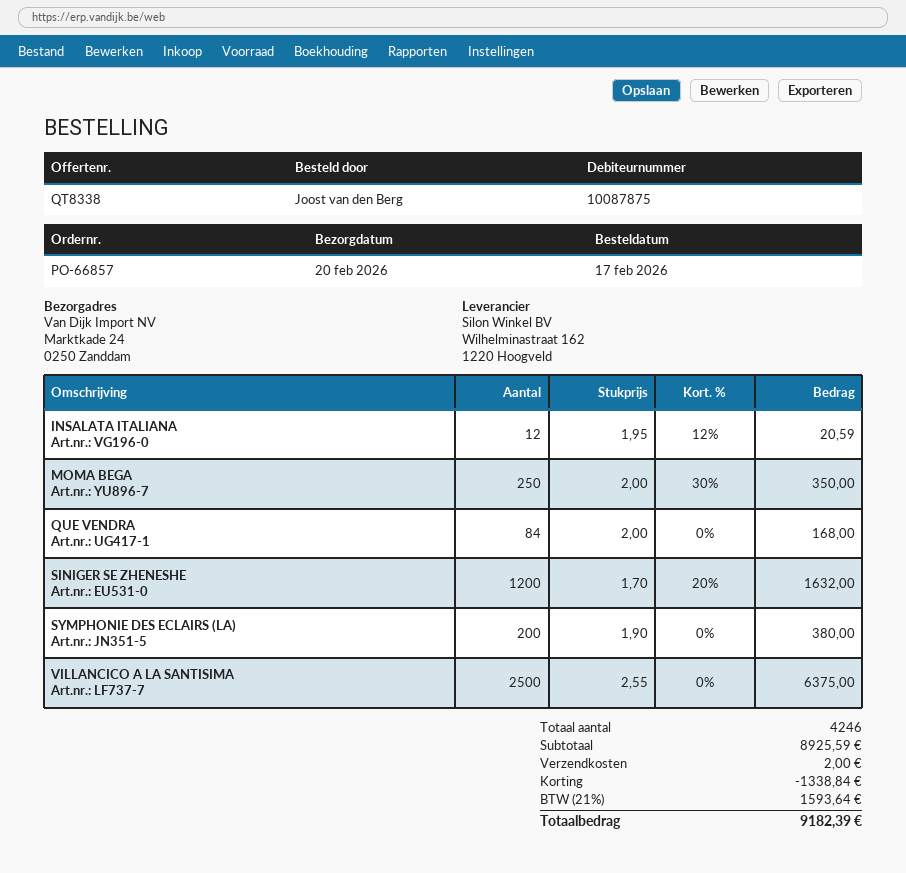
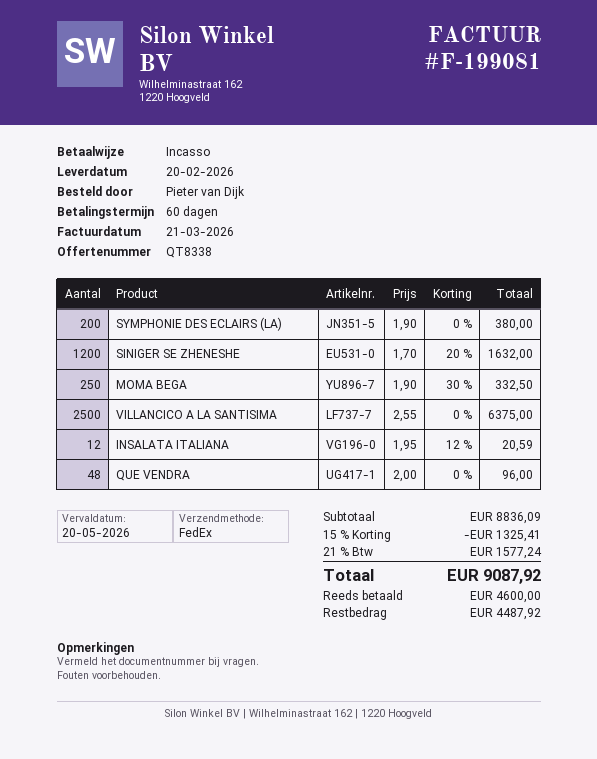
ordered by: Joost van den Berg -> Pieter van Dijk
MOMA BEGA: 250 x 2.00 - 30% = 350.00 -> 250 x 1.90 - 30% = 332.50
QUE VENDRA: 84 x 2.00 = 168.00 -> 48 x 2.00 = 96.00
subtotal: 8925.59 -> 8836.09
discount: 1338.84 -> 1325.41
shipping: 2.00 -> none
tax: 21% = 1593.64 -> 21% = 1577.24
total: 9182.39 -> 9087.92

